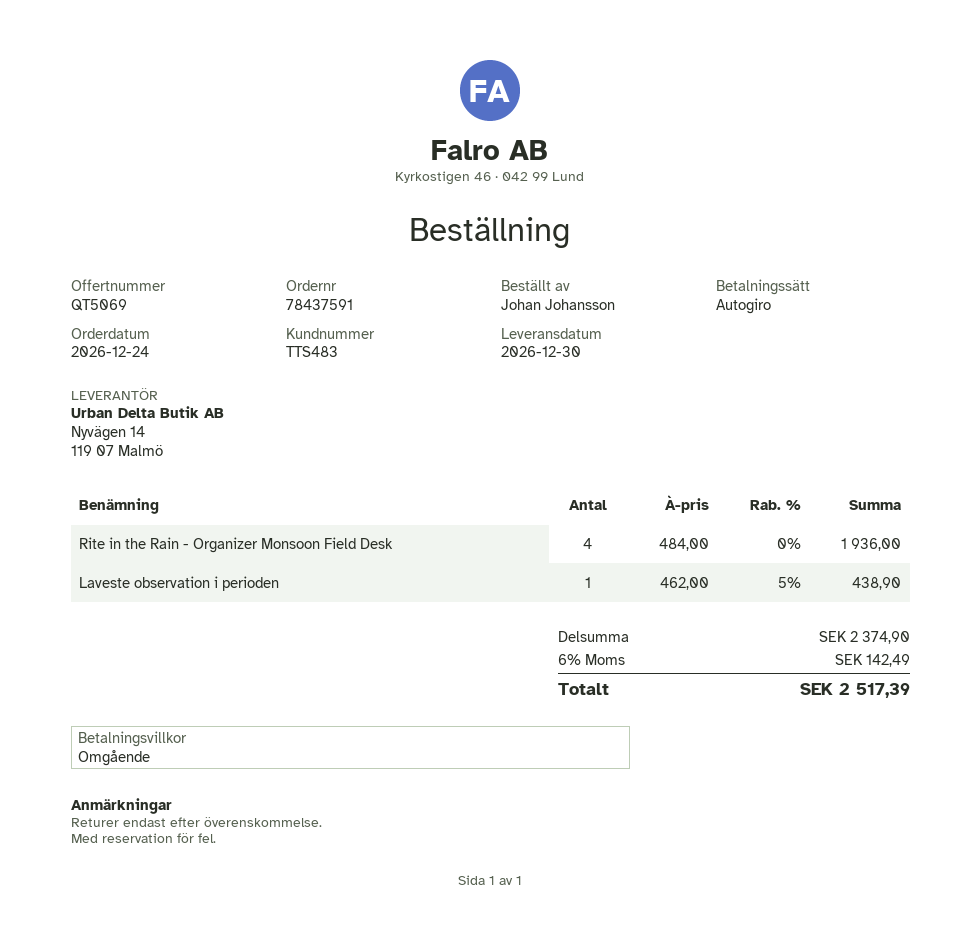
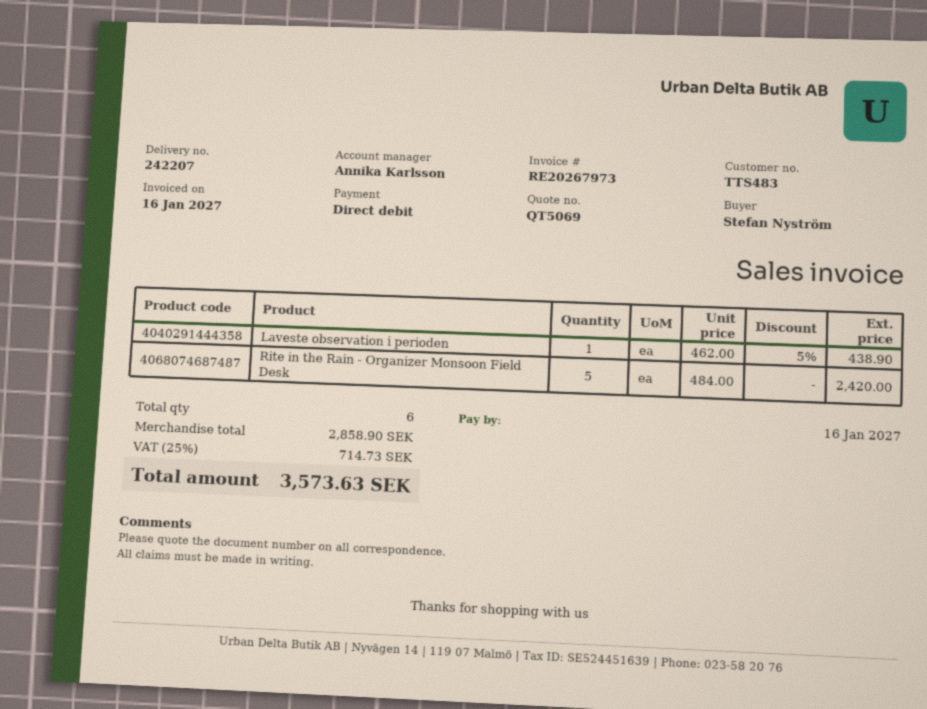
ordered by: Johan Johansson -> Stefan Nyström
Rite in the Rain - Organizer Monsoon Field Desk: 4 x 484.00 = 1936.00 -> 5 x 484.00 = 2420.00
subtotal: 2374.90 -> 2858.90
tax: 6% = 142.49 -> 25% = 714.73
total: 2517.39 -> 3573.63

